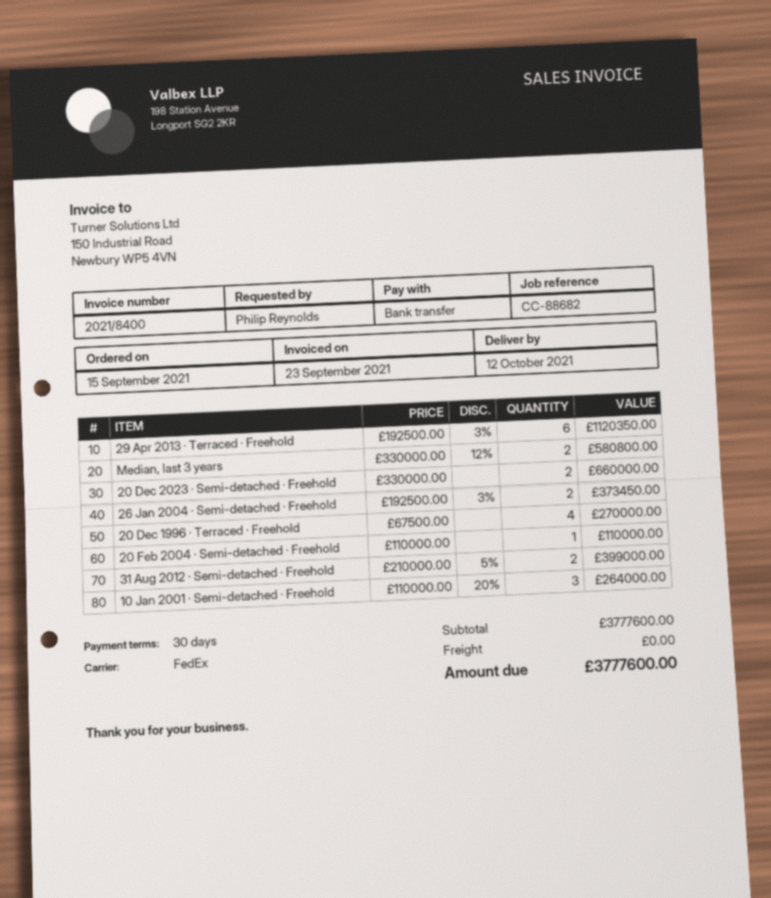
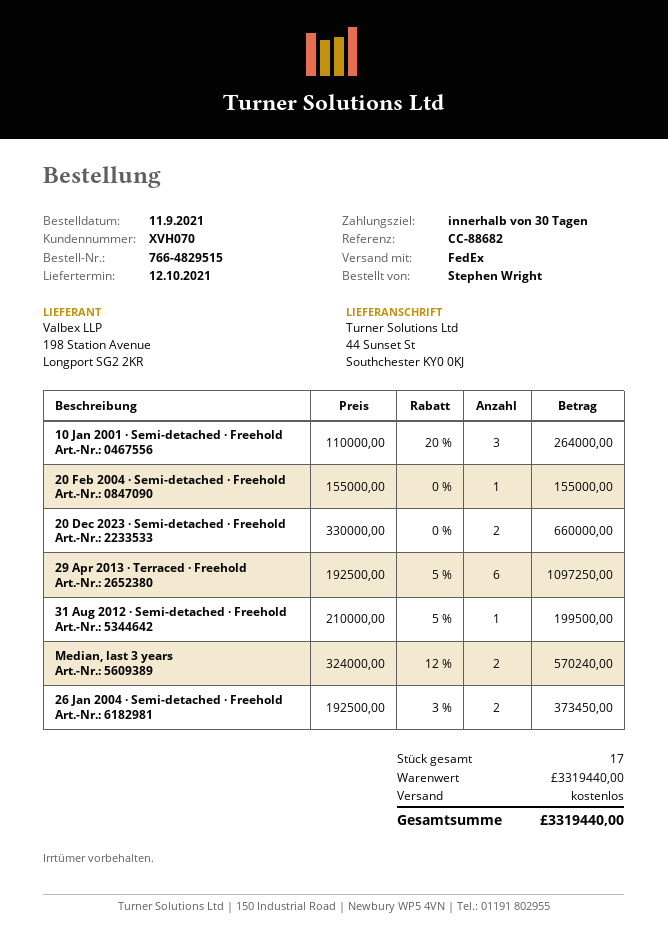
order date: 2021-09-15 -> 2021-09-11
ordered by: Philip Reynolds -> Stephen Wright
29 Apr 2013 · Terraced · Freehold: 6 x 192500.00 - 3% = 1120350.00 -> 6 x 192500.00 - 5% = 1097250.00
Median, last 3 years: 2 x 330000.00 - 12% = 580800.00 -> 2 x 324000.00 - 12% = 570240.00
20 Dec 1996 · Terraced · Freehold: 4 x 67500.00 = 270000.00 -> none
20 Feb 2004 · Semi-detached · Freehold: 1 x 110000.00 = 110000.00 -> 1 x 155000.00 = 155000.00
31 Aug 2012 · Semi-detached · Freehold: 2 x 210000.00 - 5% = 399000.00 -> 1 x 210000.00 - 5% = 199500.00
subtotal: 3777600.00 -> 3319440.00
total: 3777600.00 -> 3319440.00

